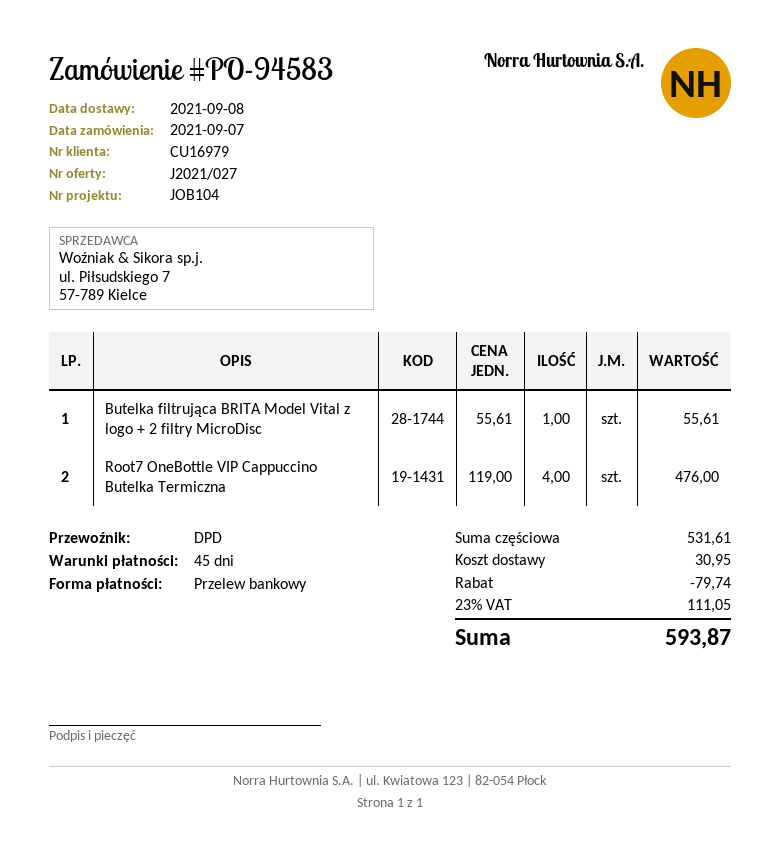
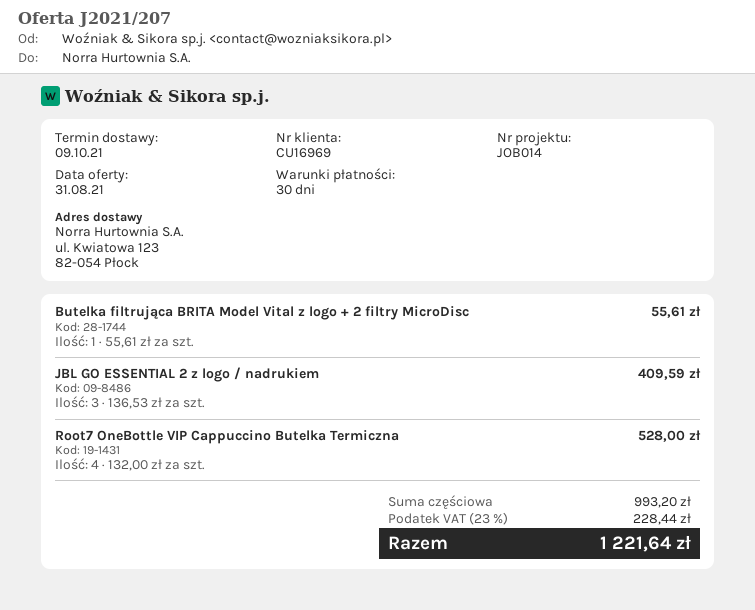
quote number: J2021/027 -> J2021/207
delivery date: 2021-09-08 -> 2021-10-09
payment terms: 45 days -> 30 days
customer number: CU16979 -> CU16969
reference: JOB104 -> JOB014
Root7 OneBottle VIP Cappuccino Butelka Termiczna: 4 x 119.00 = 476.00 -> 4 x 132.00 = 528.00
JBL GO ESSENTIAL 2 z logo / nadrukiem: none -> 3 x 136.53 = 409.59
subtotal: 531.61 -> 993.20
discount: 79.74 -> none
shipping: 30.95 -> none
tax: 23% = 111.05 -> 23% = 228.44
total: 593.87 -> 1221.64

